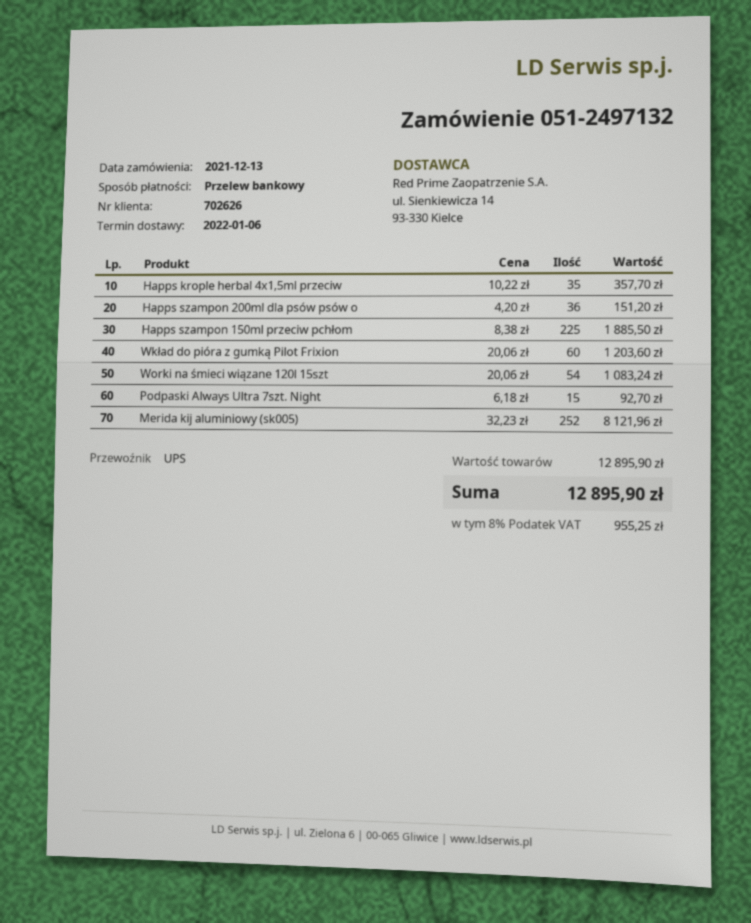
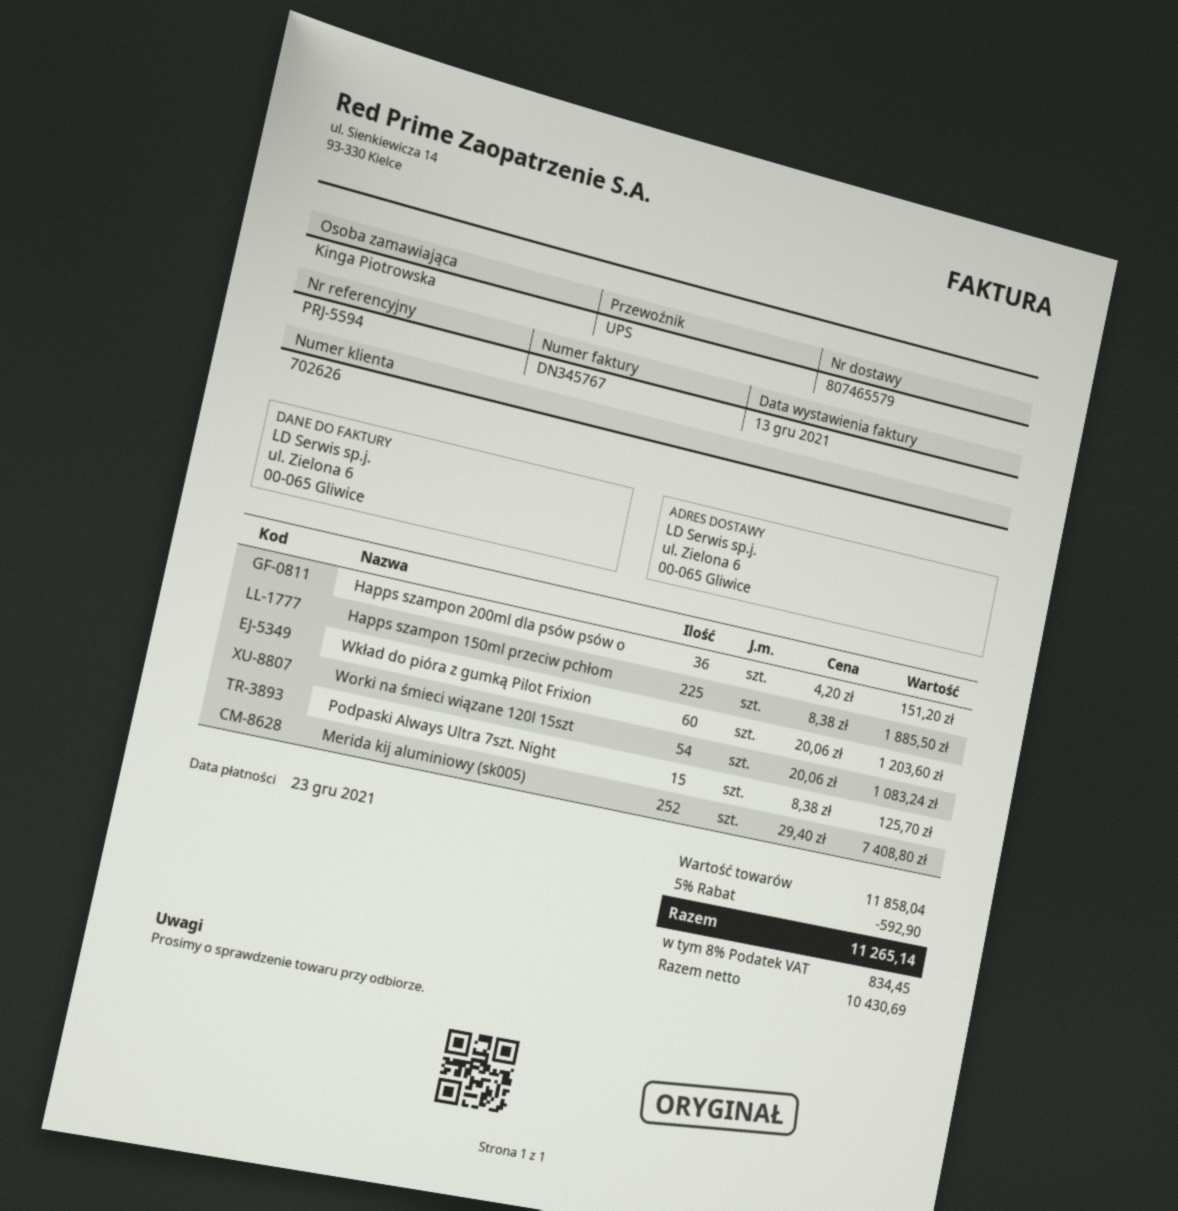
Happs krople herbal 4x1,5ml przeciw: 35 x 10.22 = 357.70 -> none
Podpaski Always Ultra 7szt. Night: 15 x 6.18 = 92.70 -> 15 x 8.38 = 125.70
Merida kij aluminiowy (sk005): 252 x 32.23 = 8121.96 -> 252 x 29.40 = 7408.80
subtotal: 12895.90 -> 11858.04
discount: none -> 5% = 592.90
tax: 8% = 955.25 -> 8% = 834.45
total: 12895.90 -> 11265.14

